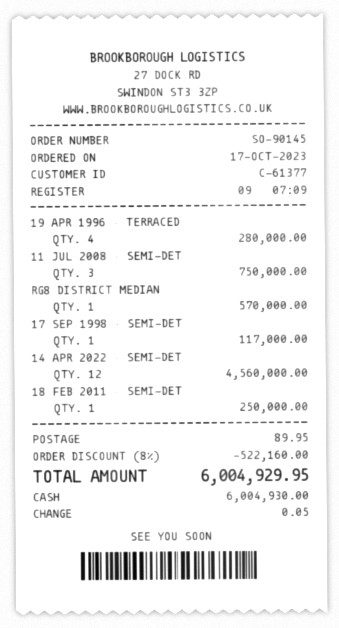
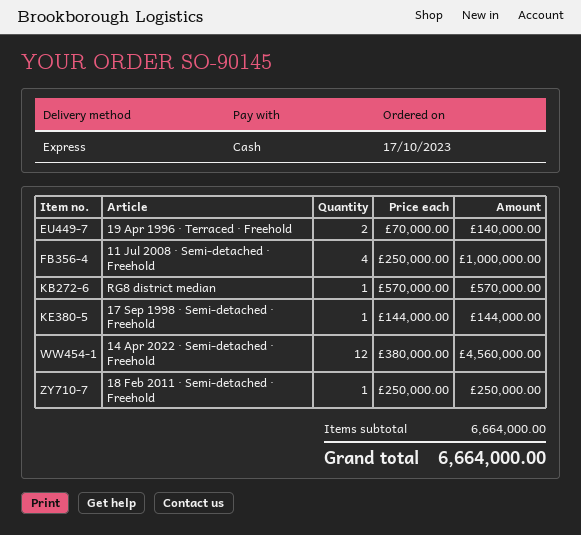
19 APR 1996 · TERRACED: 4 for 280000.00 -> 2 for 140000.00
11 JUL 2008 · SEMI-DET: 3 for 750000.00 -> 4 for 1000000.00
17 SEP 1998 · SEMI-DET: 1 for 117000.00 -> 1 for 144000.00
discount: 8% = 522160.00 -> none
shipping: 89.95 -> none
total: 6004929.95 -> 6664000.00

